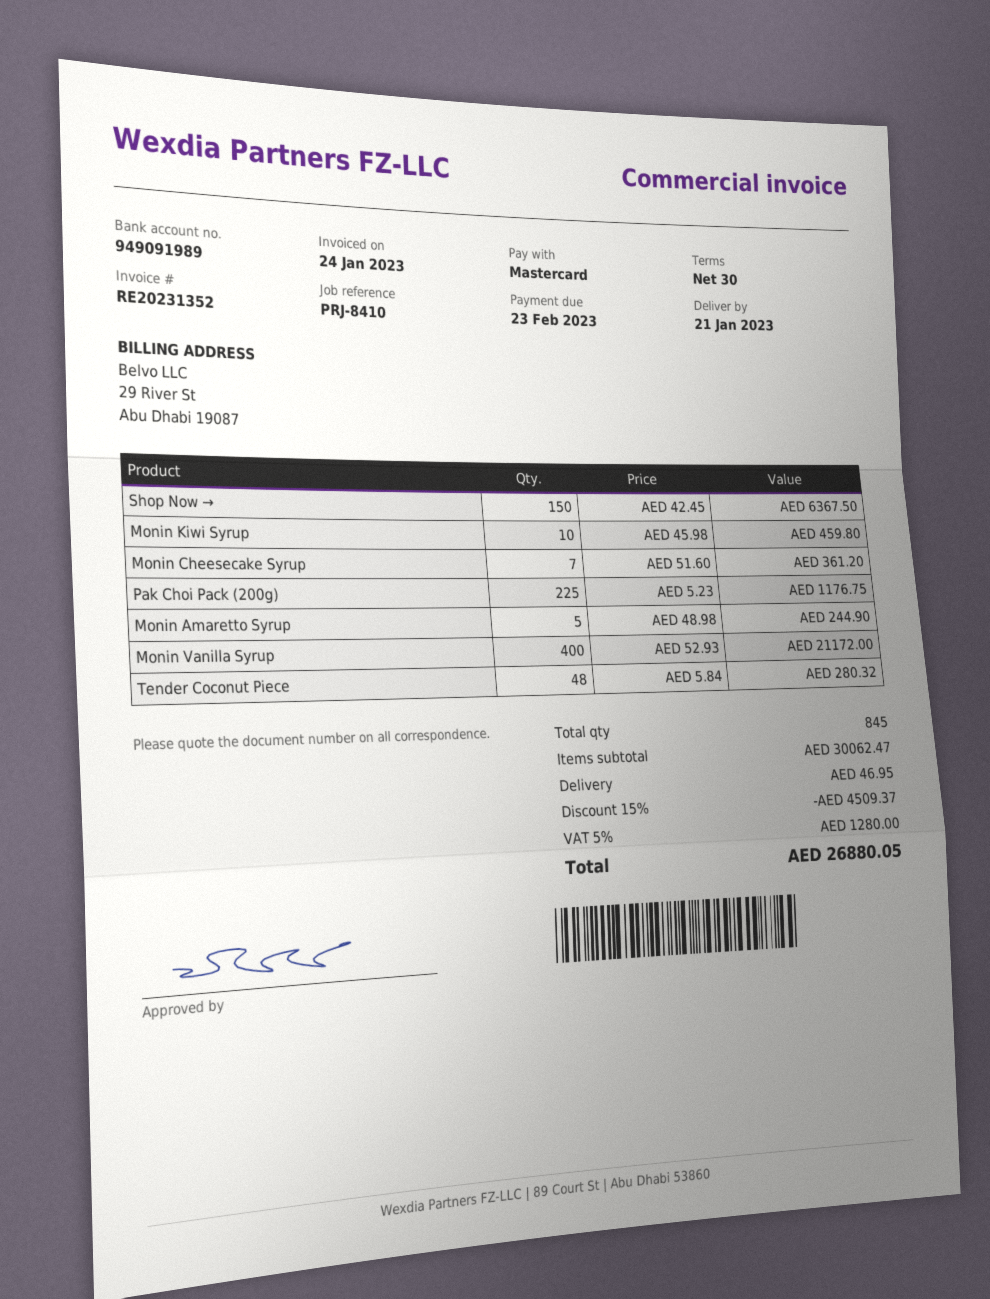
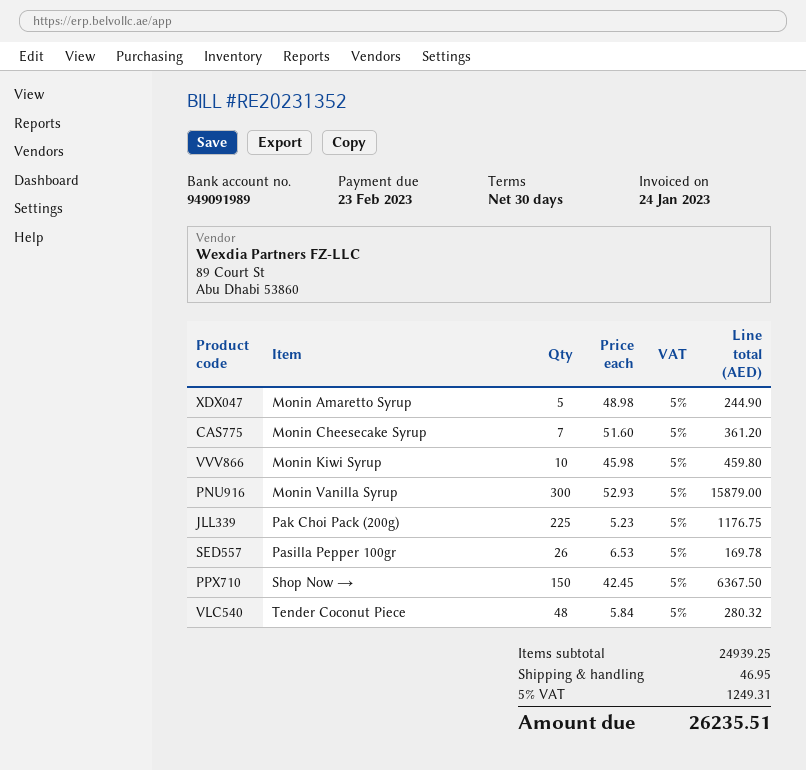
Monin Vanilla Syrup: 400 x 52.93 = 21172.00 -> 300 x 52.93 = 15879.00
Pasilla Pepper 100gr: none -> 26 x 6.53 = 169.78
subtotal: 30062.47 -> 24939.25
discount: 15% = 4509.37 -> none
tax: 5% = 1280.00 -> 5% = 1249.31
total: 26880.05 -> 26235.51

